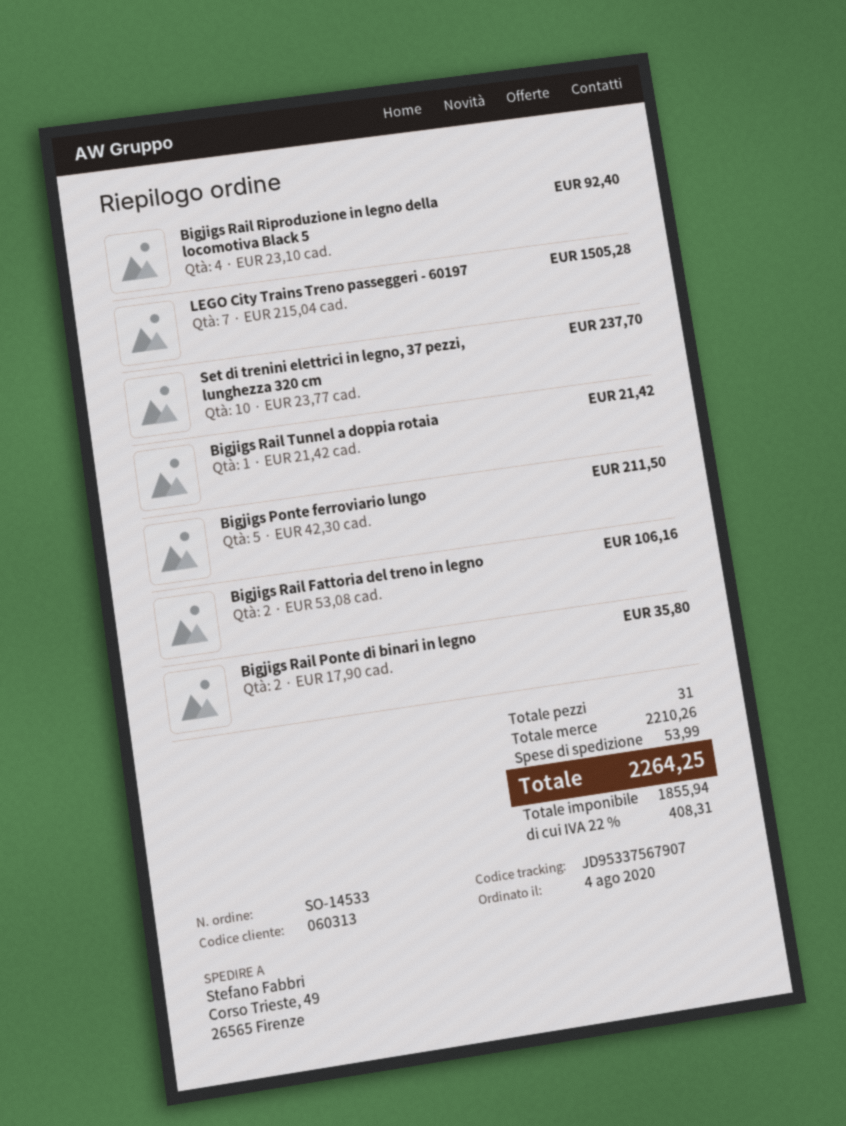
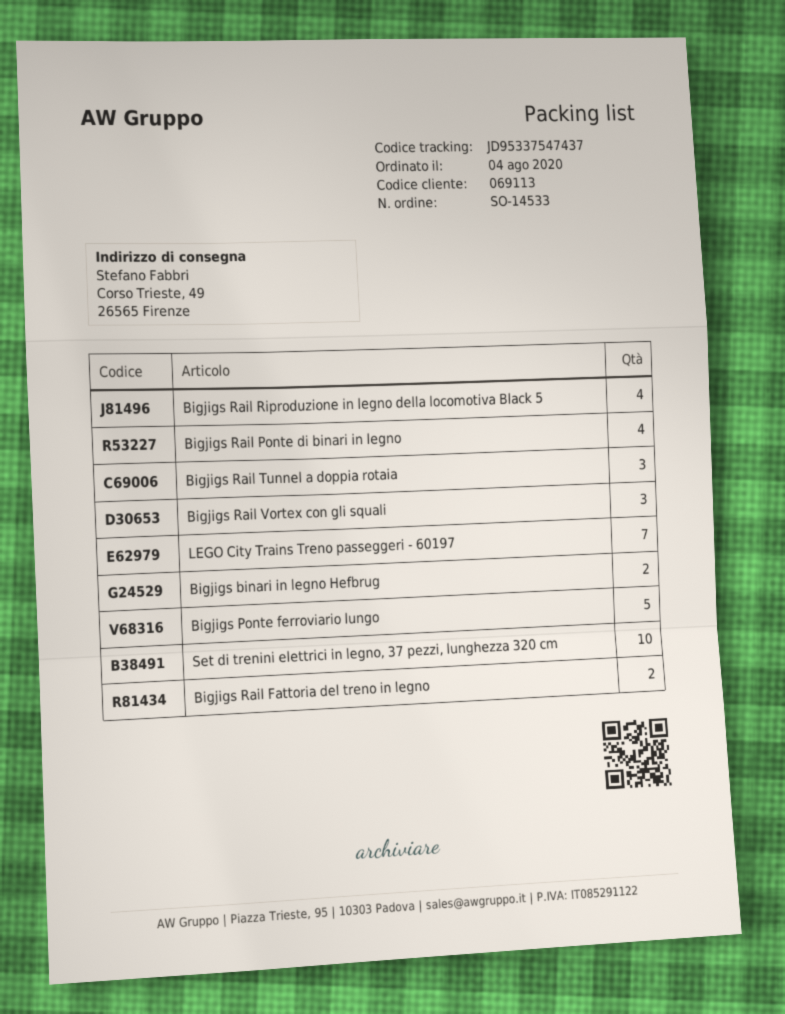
customer number: 060313 -> 069113
tracking number: JD95337567907 -> JD95337547437
Bigjigs Rail Tunnel a doppia rotaia: 1 -> 3
Bigjigs Rail Ponte di binari in legno: 2 -> 4
Bigjigs Rail Vortex con gli squali: none -> 3
Bigjigs binari in legno Hefbrug: none -> 2

